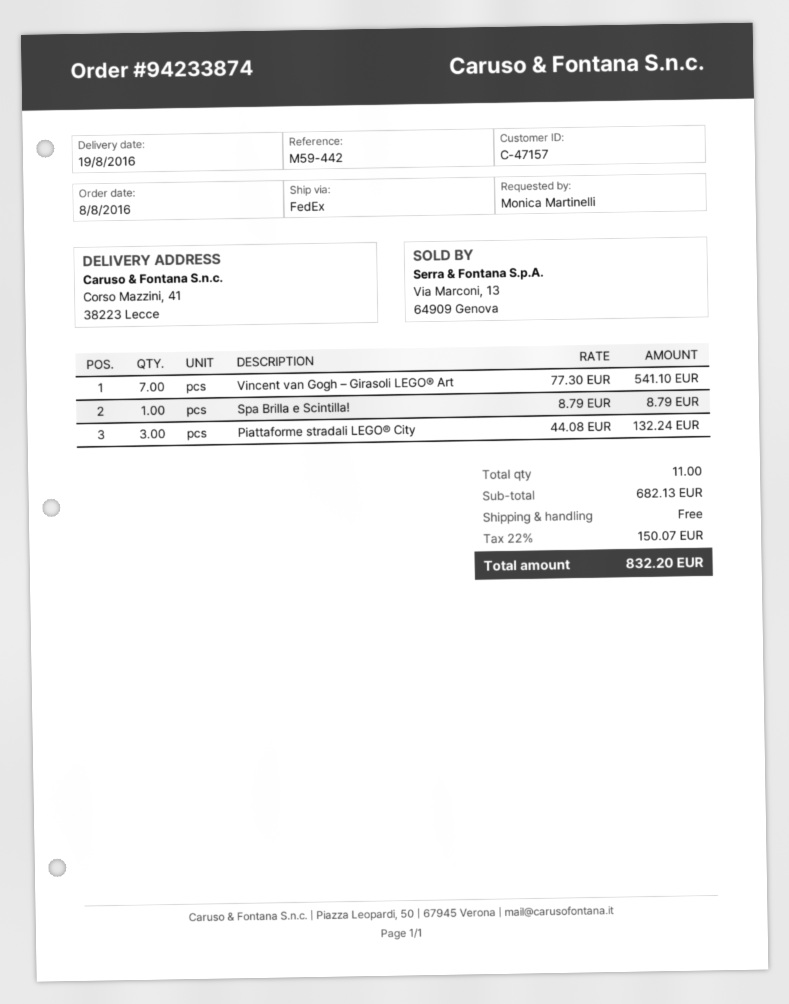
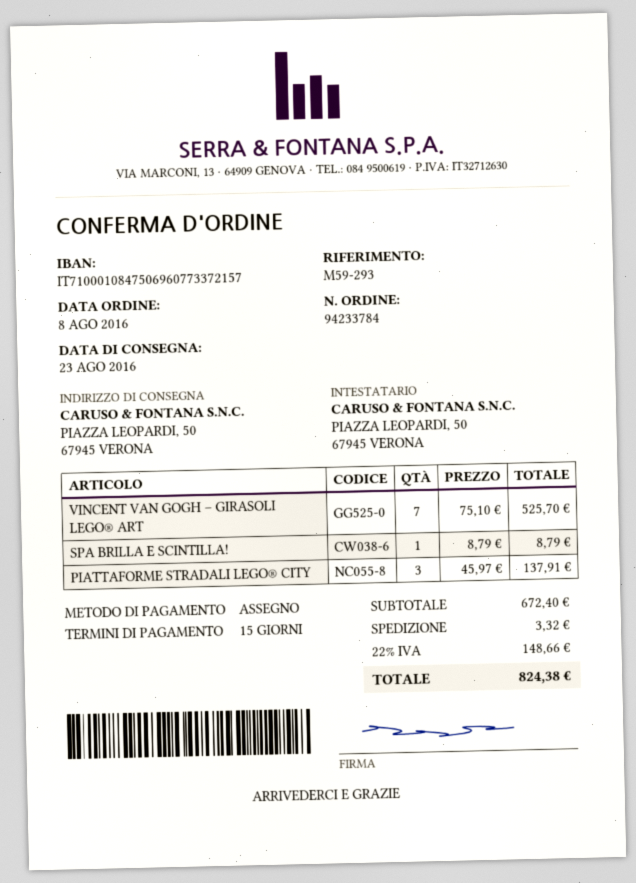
order number: 94233874 -> 94233784
delivery date: 2016-08-19 -> 2016-08-23
reference: M59-442 -> M59-293
ship to: Corso Mazzini, 41, 38223 Lecce -> PIAZZA LEOPARDI, 50, 67945 VERONA
Vincent van Gogh – Girasoli LEGO® Art: 7 x 77.30 = 541.10 -> 7 x 75.10 = 525.70
Piattaforme stradali LEGO® City: 3 x 44.08 = 132.24 -> 3 x 45.97 = 137.91
subtotal: 682.13 -> 672.40
shipping: 0.00 -> 3.32
tax: 22% = 150.07 -> 22% = 148.66
total: 832.20 -> 824.38

